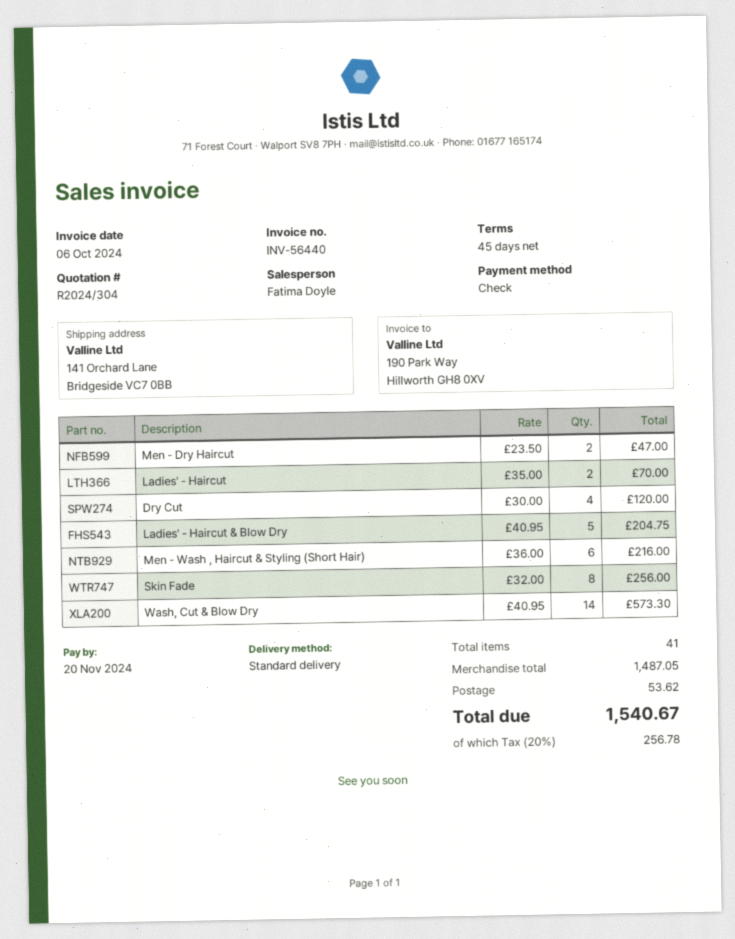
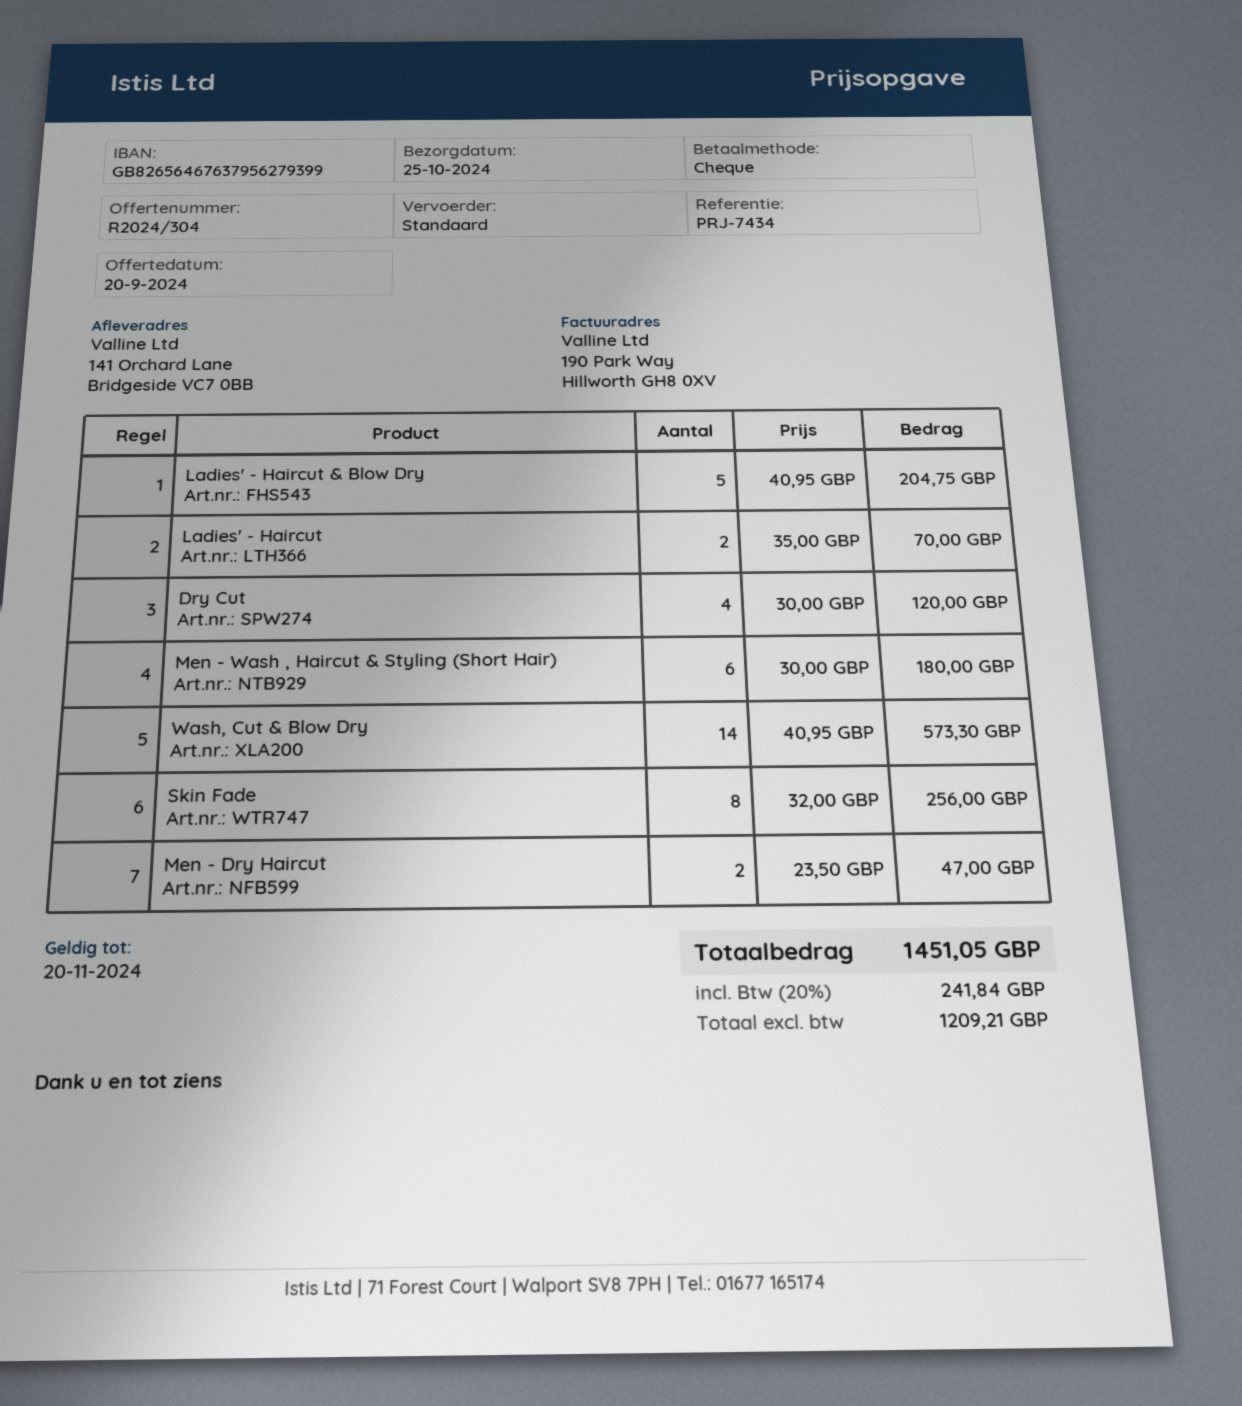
Men - Wash , Haircut & Styling (Short Hair): 6 x 36.00 = 216.00 -> 6 x 30.00 = 180.00
shipping: 53.62 -> none
tax: 20% = 256.78 -> 20% = 241.84
total: 1540.67 -> 1451.05

